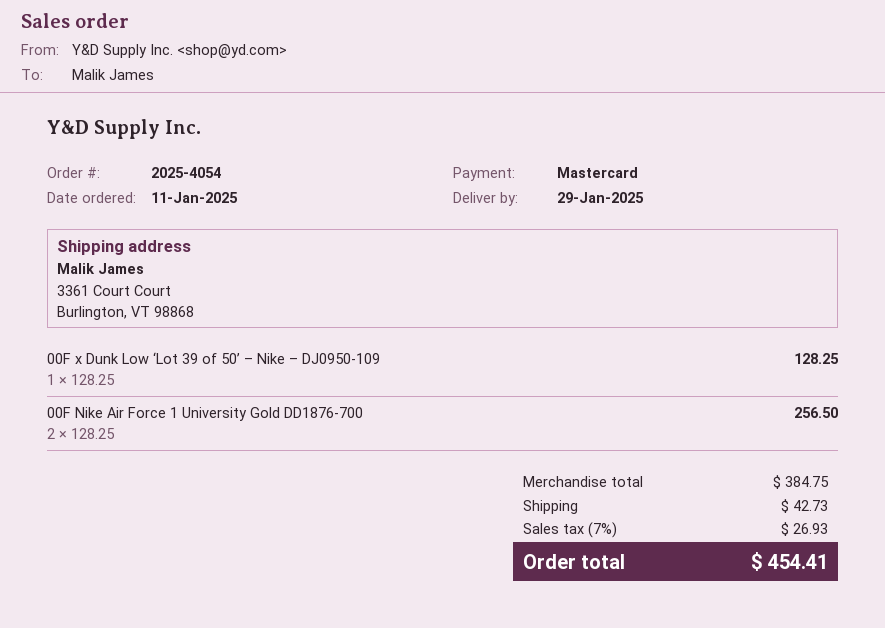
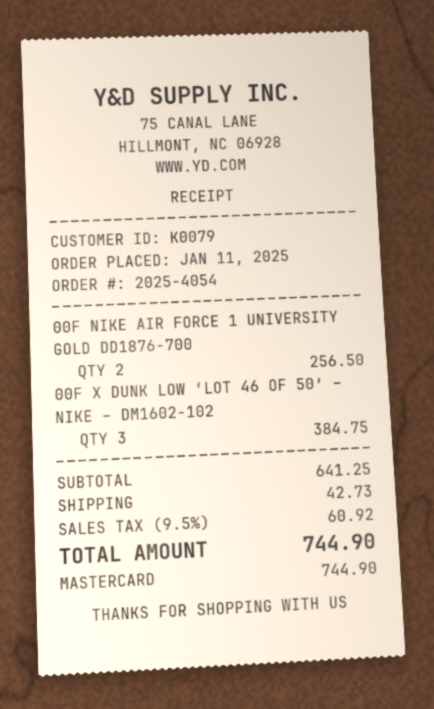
00F x Dunk Low ‘Lot 39 of 50’ – Nike – DJ0950-109: 1 for 128.25 -> none
00F X DUNK LOW ‘LOT 46 OF 50’ – NIKE – DM1602-102: none -> 3 for 384.75
subtotal: 384.75 -> 641.25
tax: 7% = 26.93 -> 9.5% = 60.92
total: 454.41 -> 744.90

